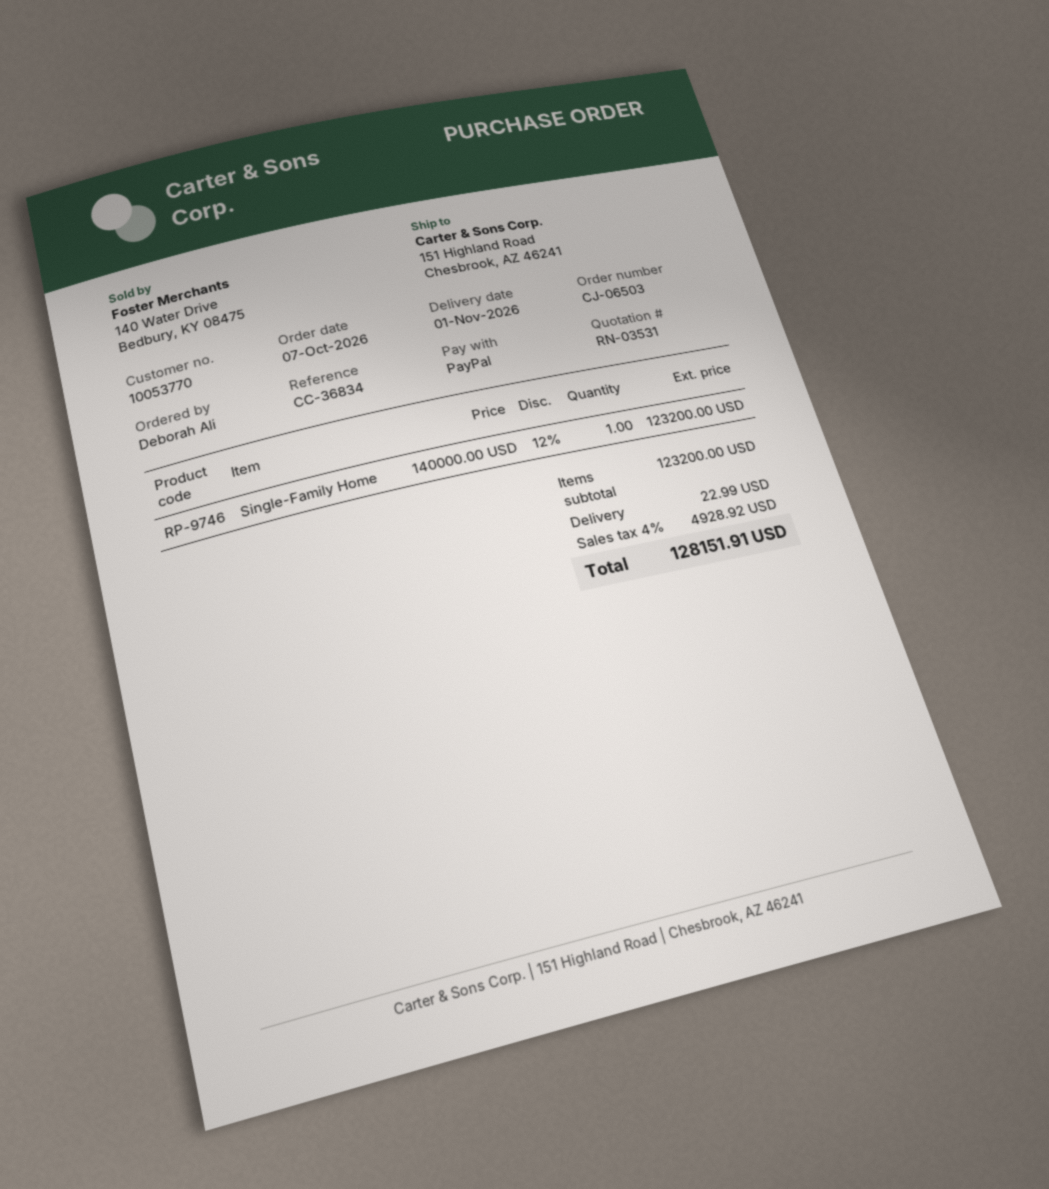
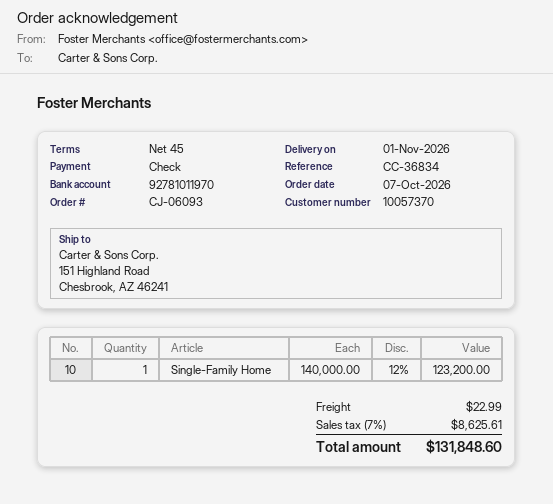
order number: CJ-06503 -> CJ-06093
customer number: 10053770 -> 10057370
payment method: PayPal -> cheque
tax: 4% = 4928.92 -> 7% = 8625.61
total: 128151.91 -> 131848.60

